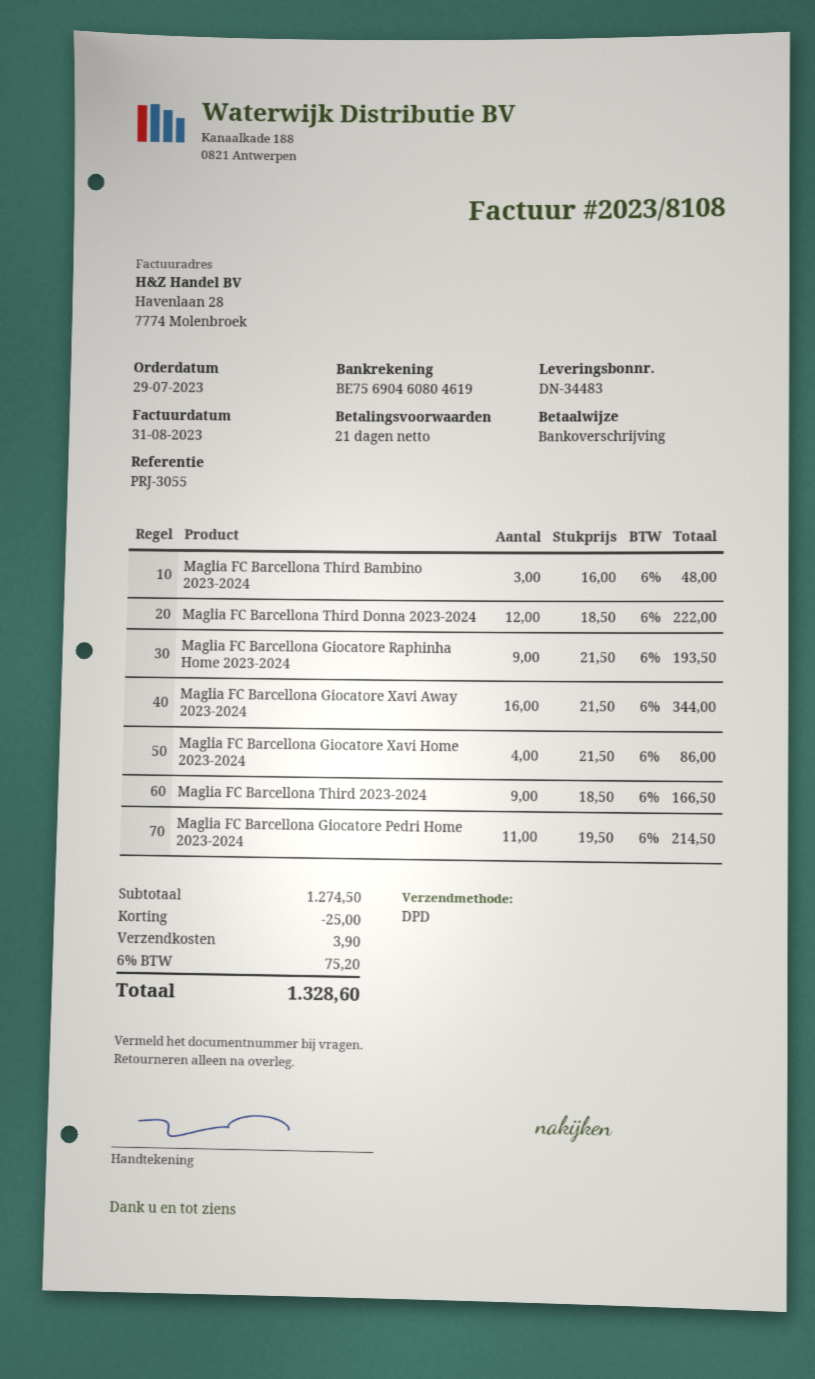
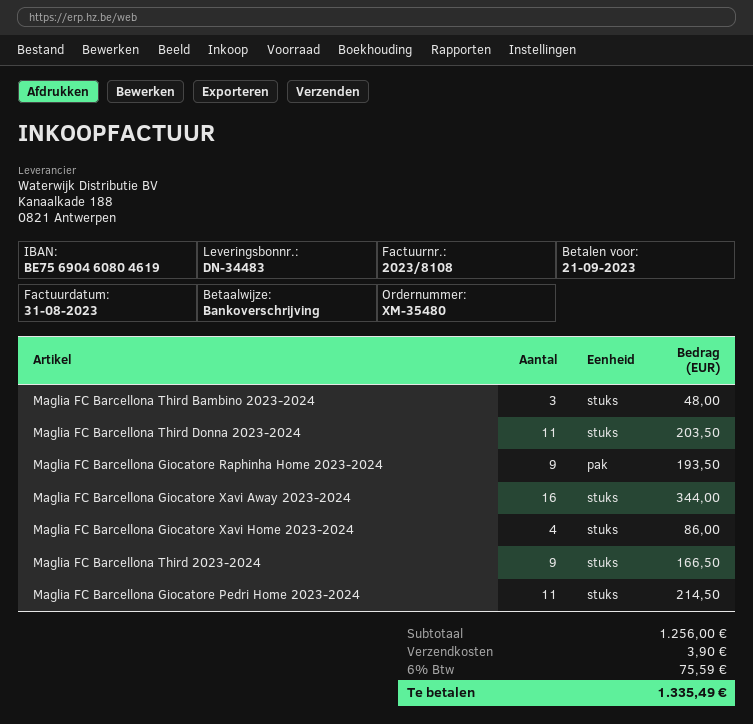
Maglia FC Barcellona Third Donna 2023-2024: 12 for 222.00 -> 11 for 203.50
subtotal: 1274.50 -> 1256.00
discount: 25.00 -> none
tax: 6% = 75.20 -> 6% = 75.59
total: 1328.60 -> 1335.49

